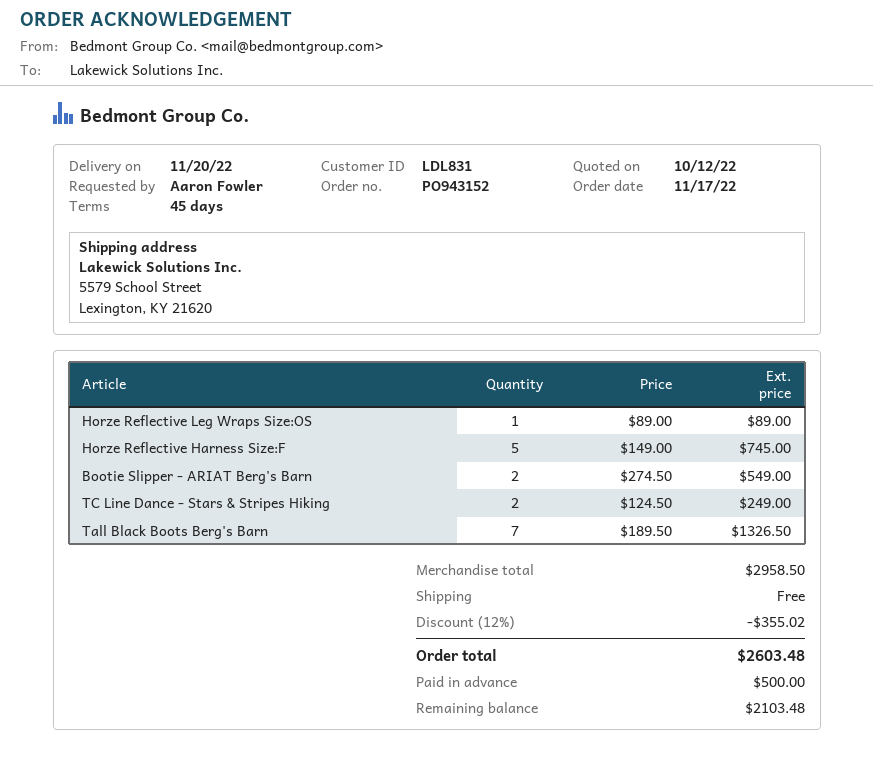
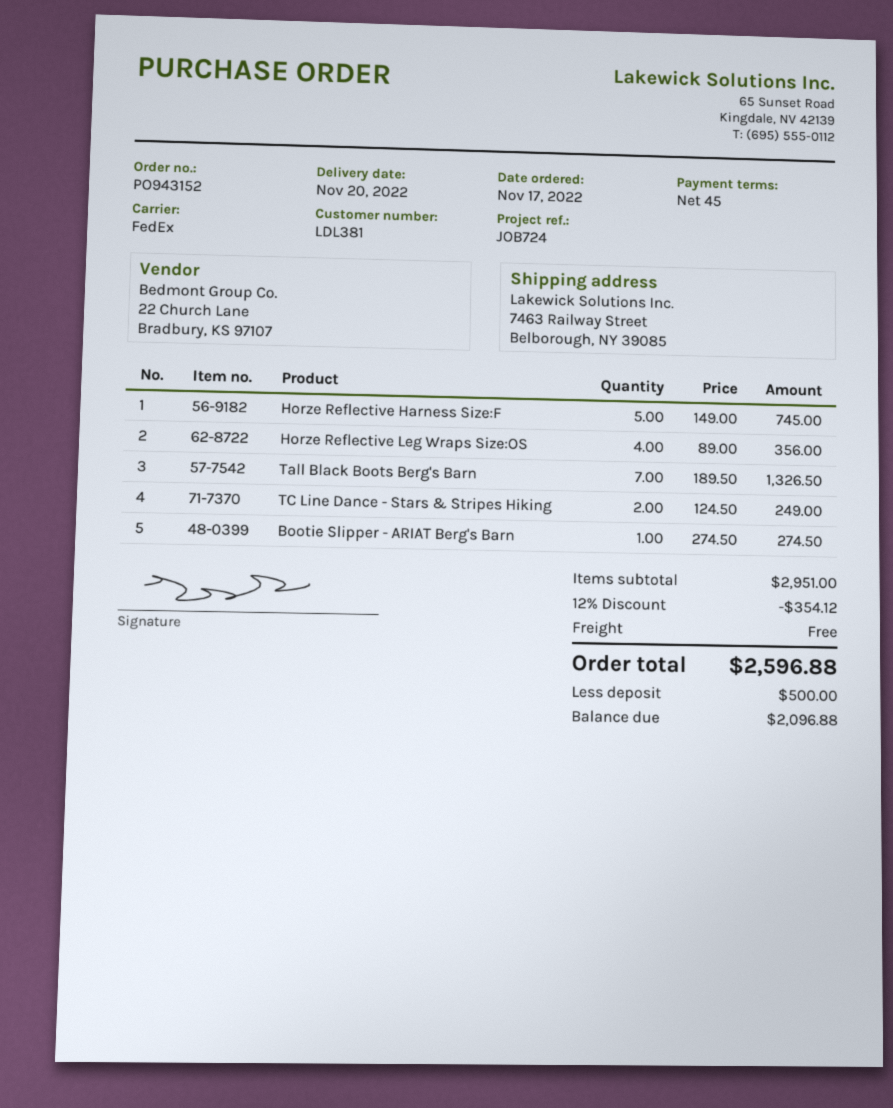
customer number: LDL831 -> LDL381
ship to: 5579 School Street, Lexington, KY 21620 -> 7463 Railway Street, Belborough, NY 39085
Horze Reflective Leg Wraps Size:OS: 1 x 89.00 = 89.00 -> 4 x 89.00 = 356.00
Bootie Slipper - ARIAT Berg's Barn: 2 x 274.50 = 549.00 -> 1 x 274.50 = 274.50
subtotal: 2958.50 -> 2951.00
discount: 12% = 355.02 -> 12% = 354.12
total: 2603.48 -> 2596.88
balance: 2103.48 -> 2096.88

